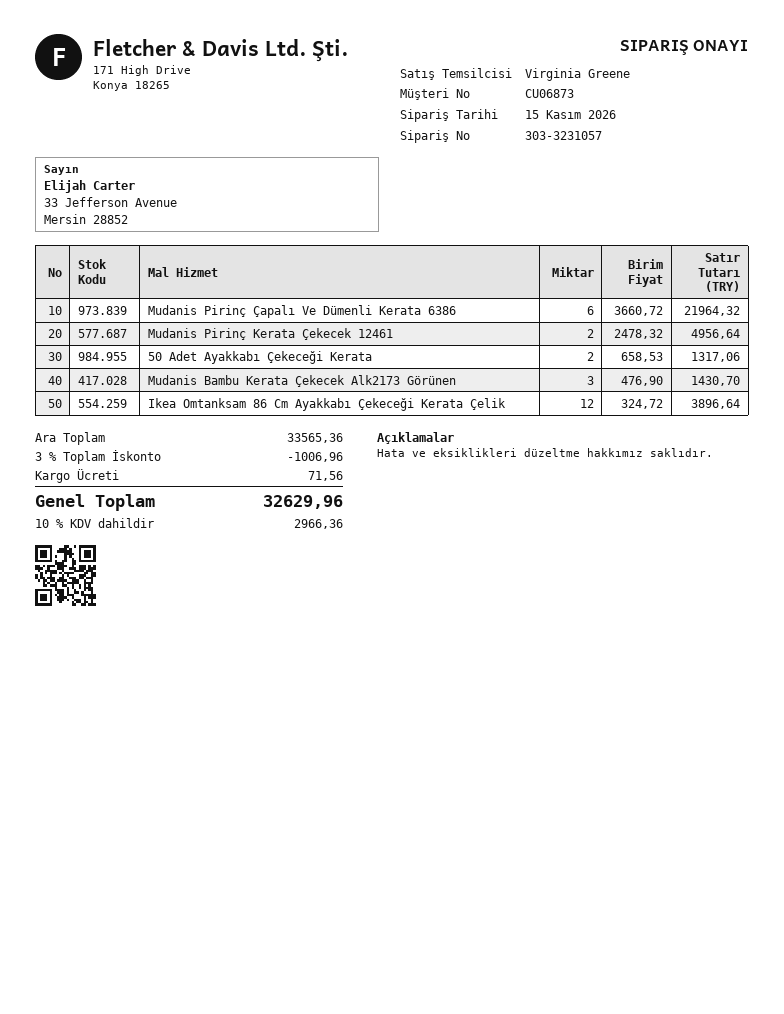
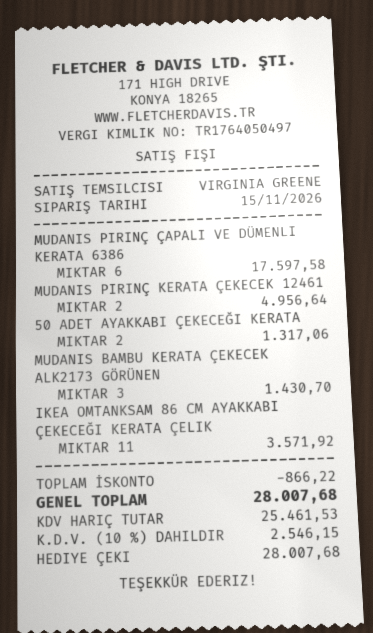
Mudanis Pirinç Çapalı Ve Dümenli Kerata 6386: 6 for 21964.32 -> 6 for 17597.58
Ikea Omtanksam 86 Cm Ayakkabı Çekeceği Kerata Çelik: 12 for 3896.64 -> 11 for 3571.92
discount: 1006.96 -> 866.22
shipping: 71.56 -> none
tax: 10% = 2966.36 -> 10% = 2546.15
total: 32629.96 -> 28007.68

